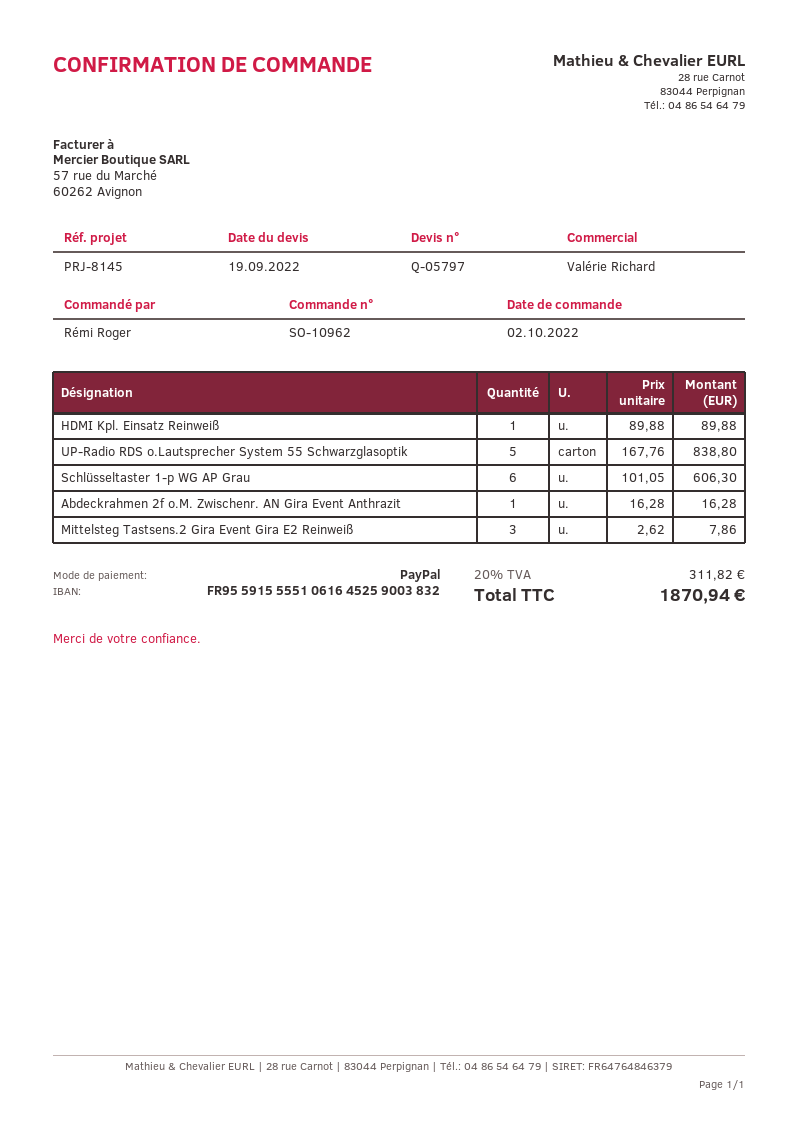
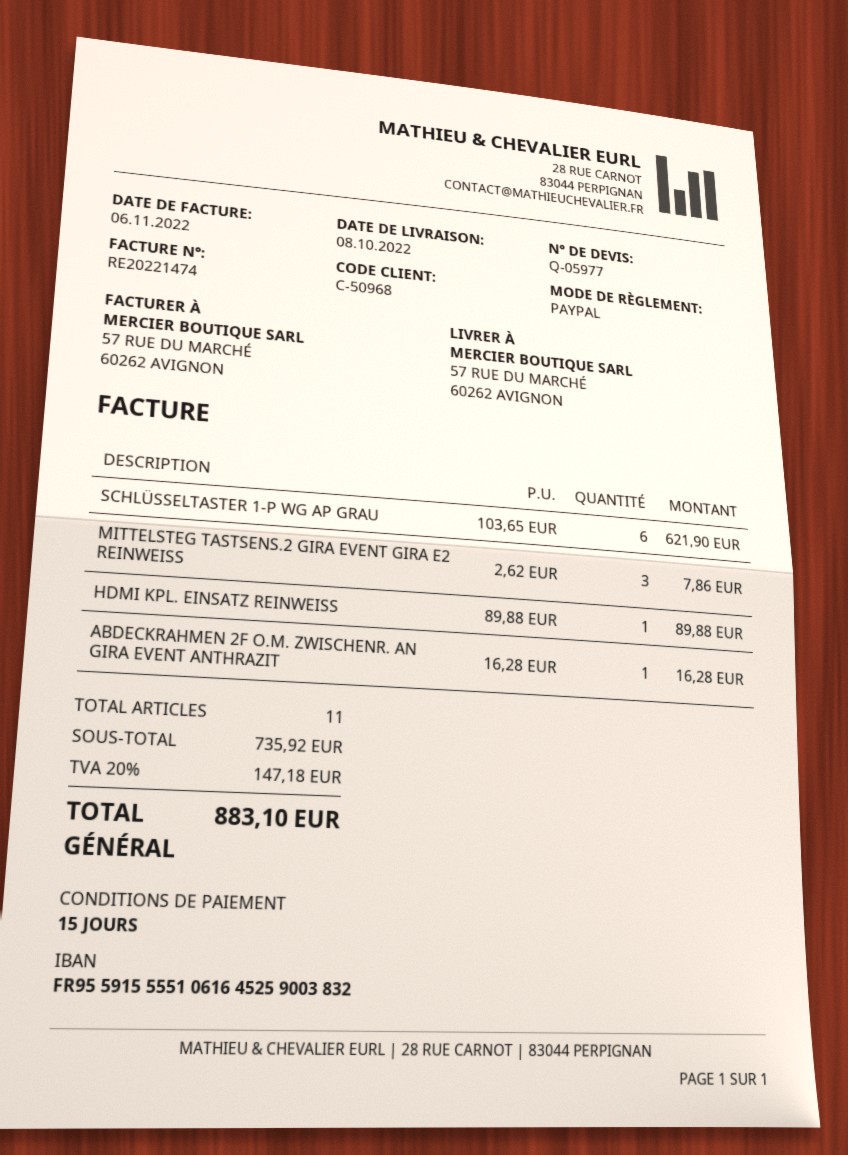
quote number: Q-05797 -> Q-05977
UP-Radio RDS o.Lautsprecher System 55 Schwarzglasoptik: 5 x 167.76 = 838.80 -> none
Schlüsseltaster 1-p WG AP Grau: 6 x 101.05 = 606.30 -> 6 x 103.65 = 621.90
tax: 20% = 311.82 -> 20% = 147.18
total: 1870.94 -> 883.10

